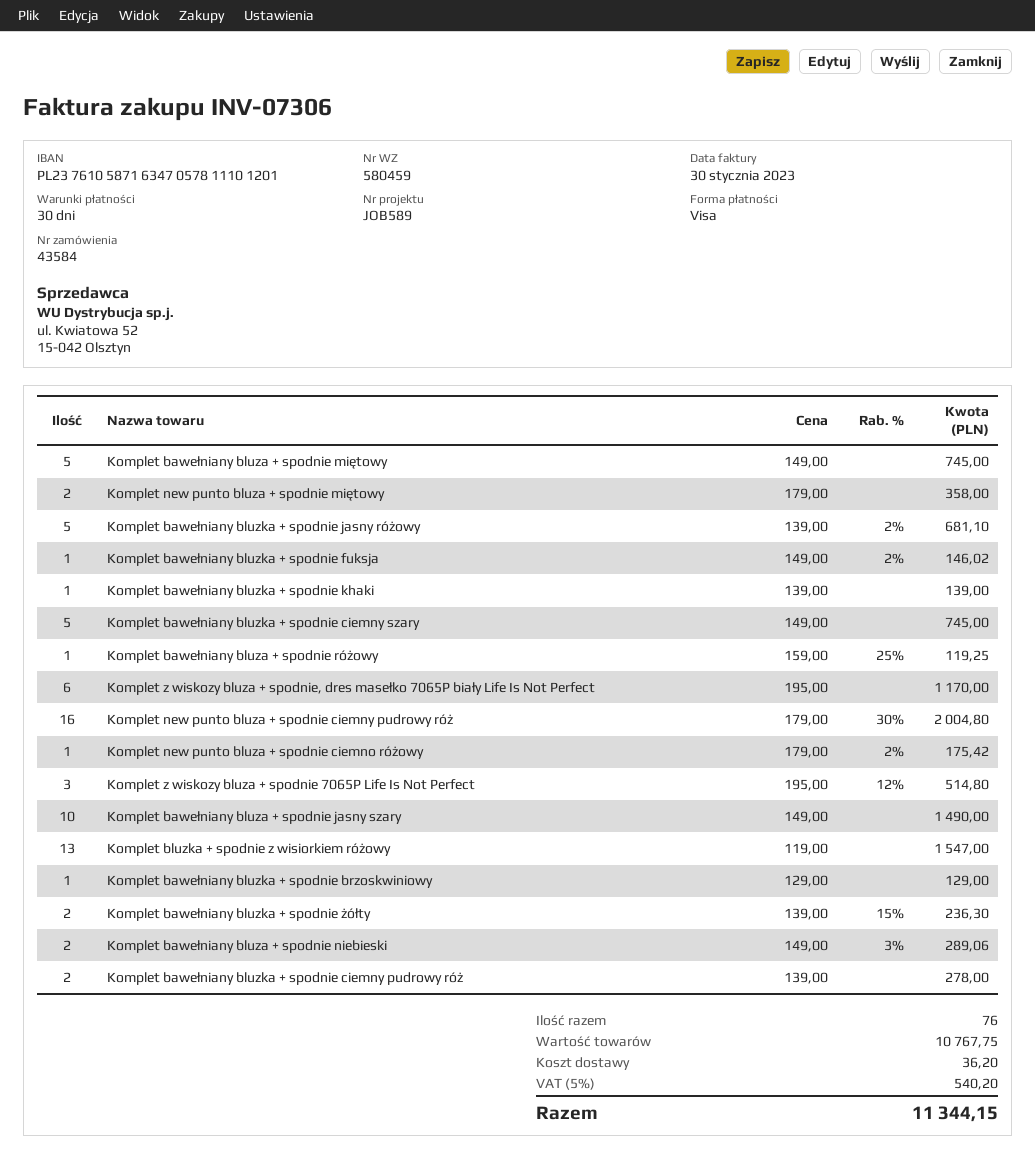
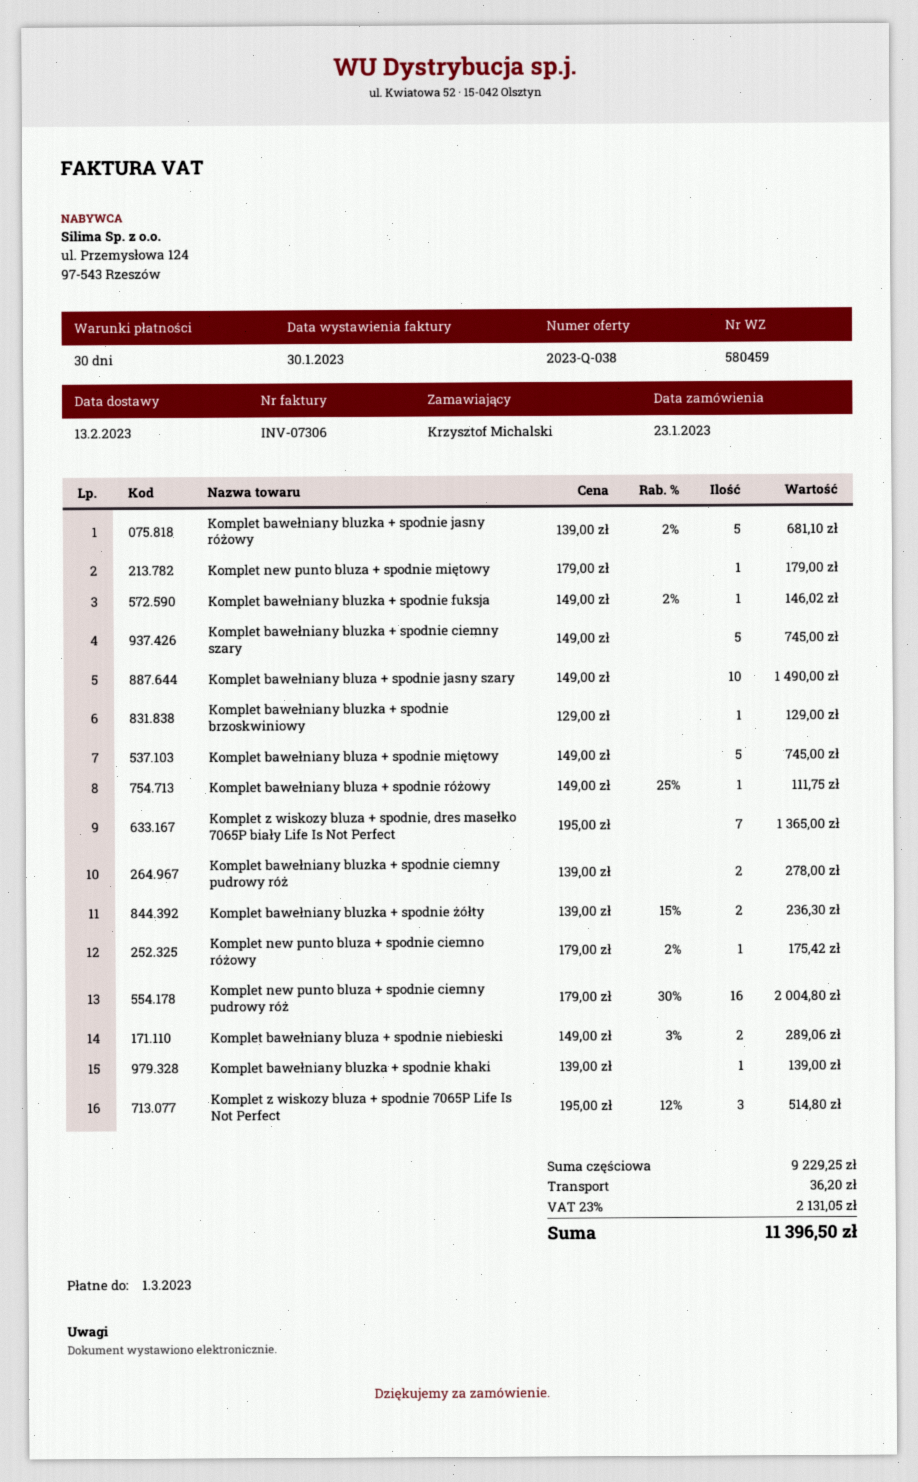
Komplet new punto bluza + spodnie miętowy: 2 x 179.00 = 358.00 -> 1 x 179.00 = 179.00
Komplet bawełniany bluza + spodnie różowy: 1 x 159.00 - 25% = 119.25 -> 1 x 149.00 - 25% = 111.75
Komplet z wiskozy bluza + spodnie, dres masełko 7065P biały Life Is Not Perfect: 6 x 195.00 = 1170.00 -> 7 x 195.00 = 1365.00
Komplet bluzka + spodnie z wisiorkiem różowy: 13 x 119.00 = 1547.00 -> none
subtotal: 10767.75 -> 9229.25
tax: 5% = 540.20 -> 23% = 2131.05
total: 11344.15 -> 11396.50

